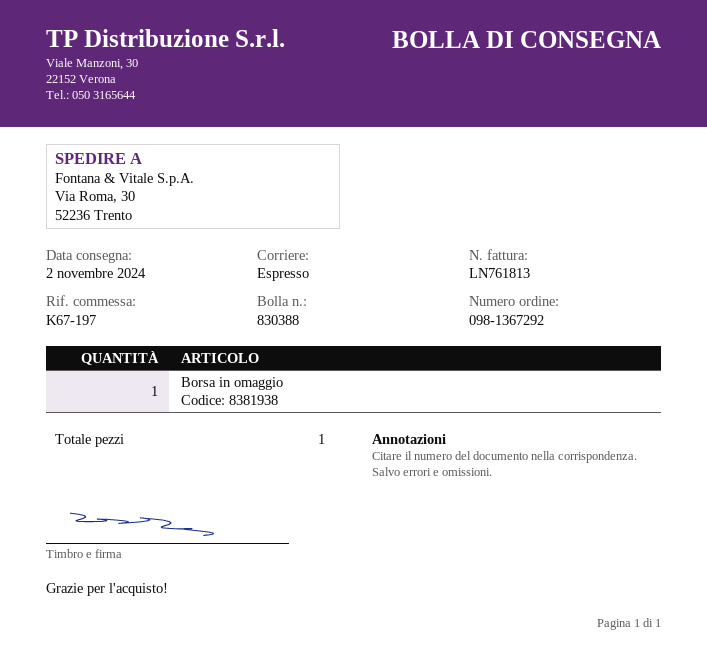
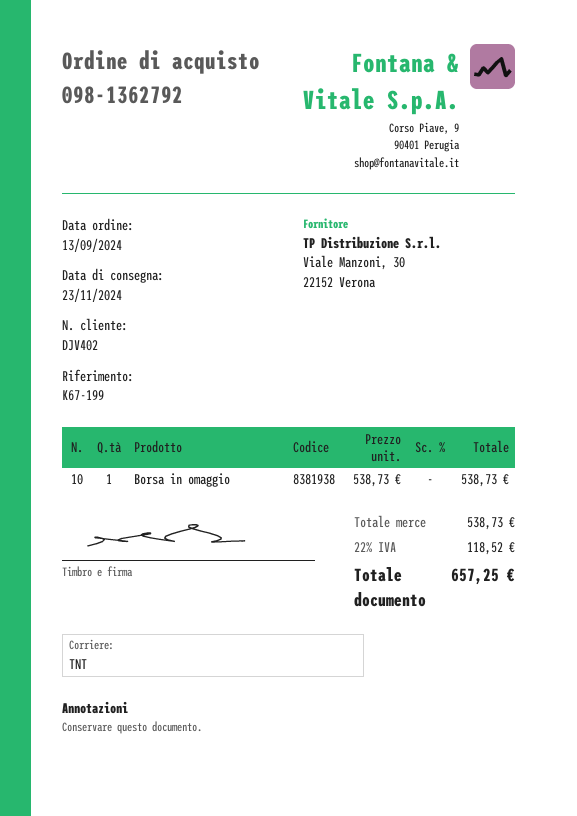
order number: 098-1367292 -> 098-1362792
delivery date: 2024-11-02 -> 2024-11-23
reference: K67-197 -> K67-199
shipping method: express -> TNT

